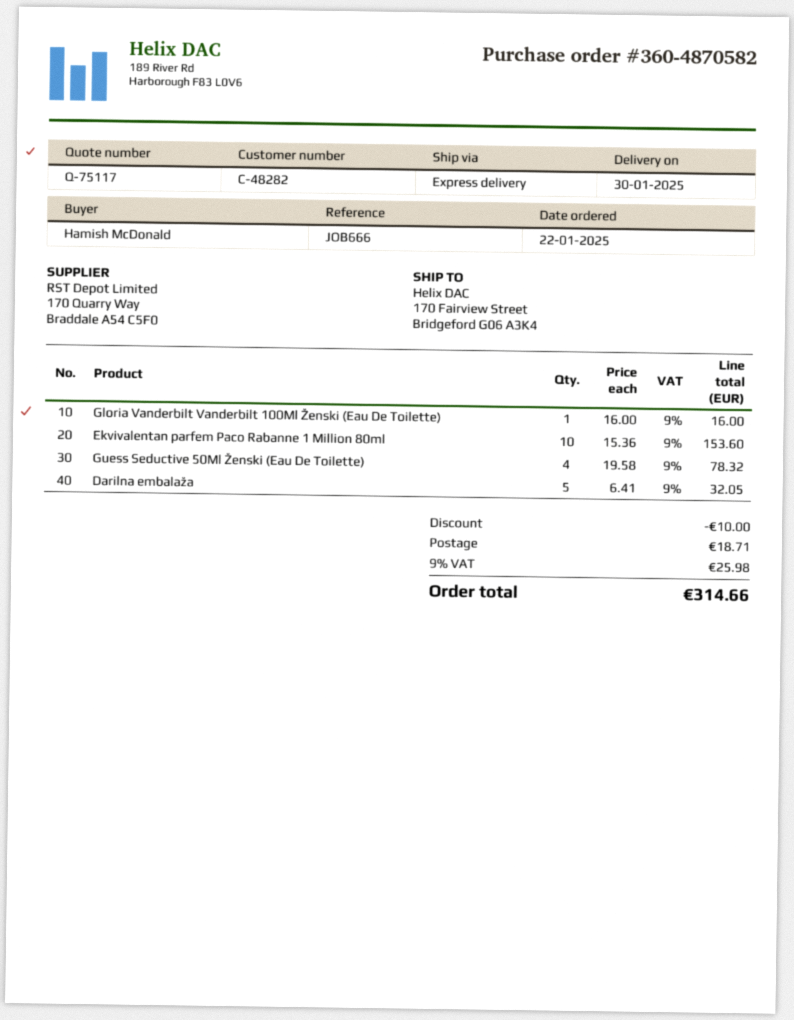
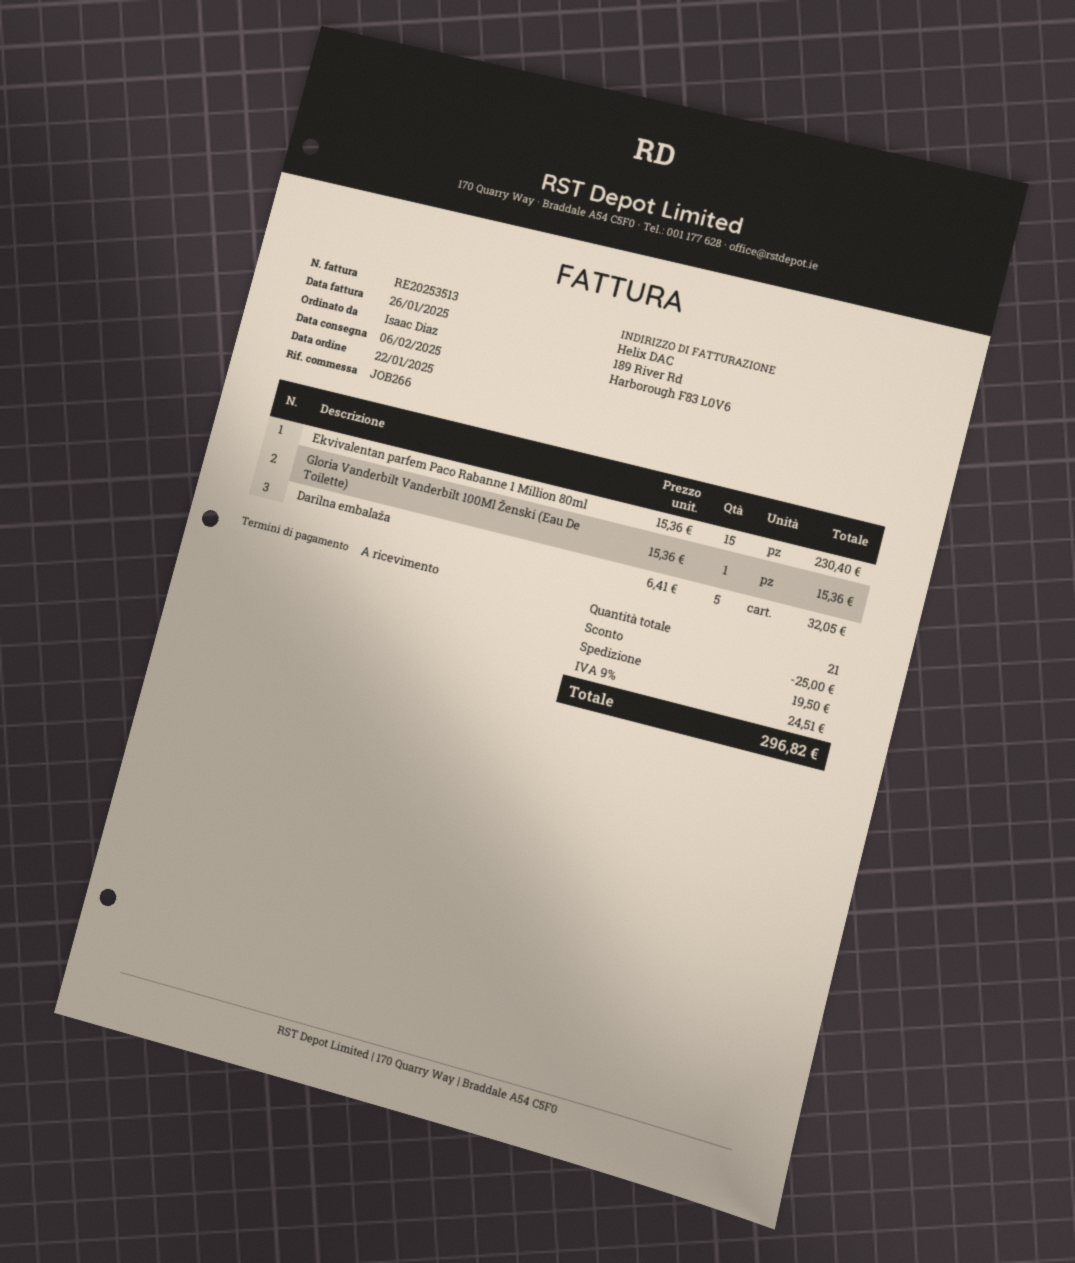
delivery date: 2025-01-30 -> 2025-02-06
reference: JOB666 -> JOB266
ordered by: Hamish McDonald -> Isaac Diaz
Gloria Vanderbilt Vanderbilt 100Ml Ženski (Eau De Toilette): 1 x 16.00 = 16.00 -> 1 x 15.36 = 15.36
Ekvivalentan parfem Paco Rabanne 1 Million 80ml: 10 x 15.36 = 153.60 -> 15 x 15.36 = 230.40
Guess Seductive 50Ml Ženski (Eau De Toilette): 4 x 19.58 = 78.32 -> none
discount: 10.00 -> 25.00
shipping: 18.71 -> 19.50
tax: 9% = 25.98 -> 9% = 24.51
total: 314.66 -> 296.82

